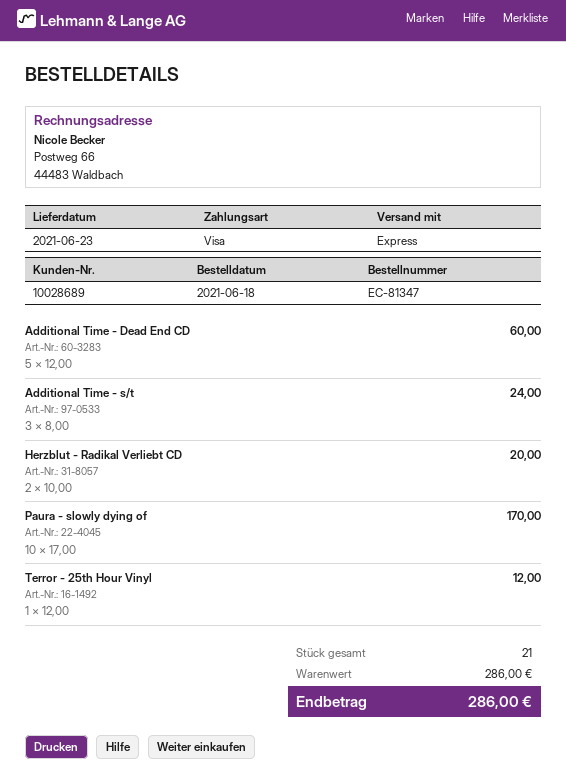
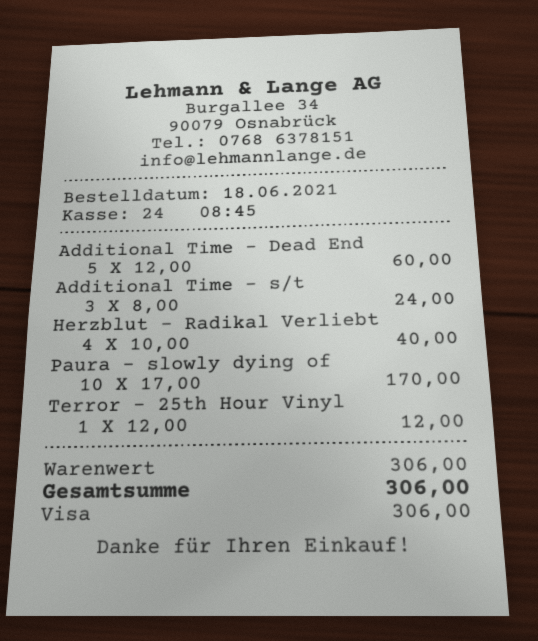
Herzblut - Radikal Verliebt CD: 2 x 10.00 = 20.00 -> 4 x 10.00 = 40.00
subtotal: 286.00 -> 306.00
total: 286.00 -> 306.00

